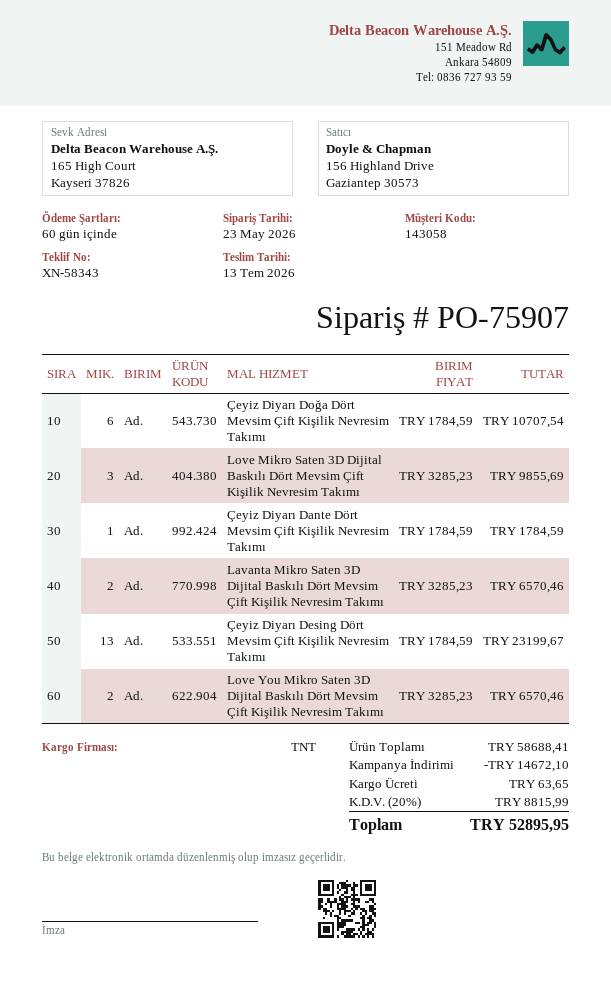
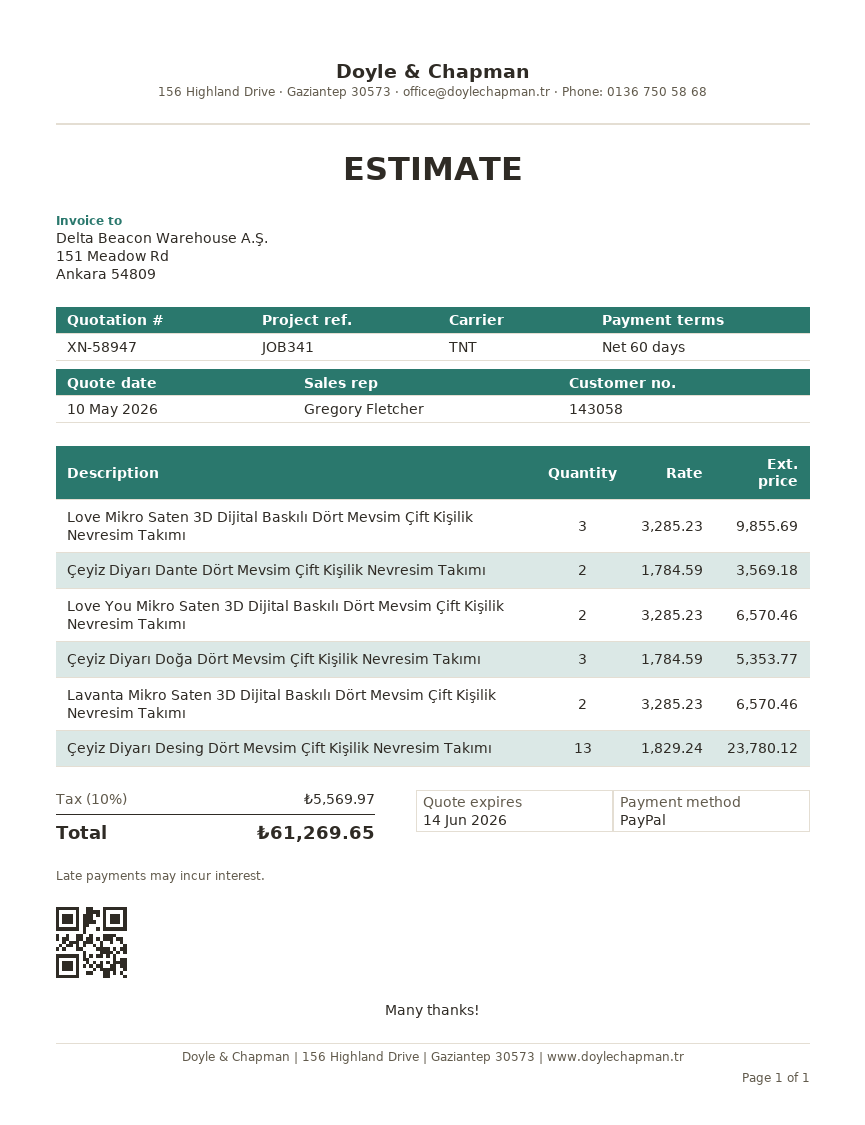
quote number: XN-58343 -> XN-58947
Çeyiz Diyarı Doğa Dört Mevsim Çift Kişilik Nevresim Takımı: 6 x 1784.59 = 10707.54 -> 3 x 1784.59 = 5353.77
Çeyiz Diyarı Dante Dört Mevsim Çift Kişilik Nevresim Takımı: 1 x 1784.59 = 1784.59 -> 2 x 1784.59 = 3569.18
Çeyiz Diyarı Desing Dört Mevsim Çift Kişilik Nevresim Takımı: 13 x 1784.59 = 23199.67 -> 13 x 1829.24 = 23780.12
discount: 14672.10 -> none
shipping: 63.65 -> none
tax: 20% = 8815.99 -> 10% = 5569.97
total: 52895.95 -> 61269.65

